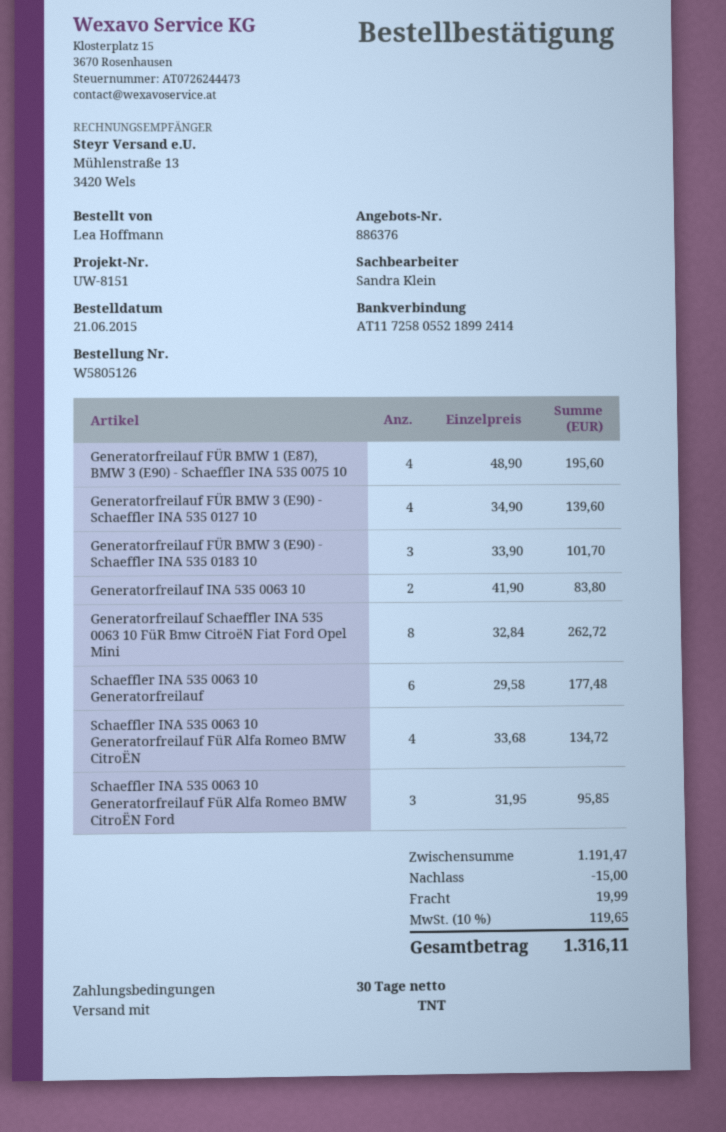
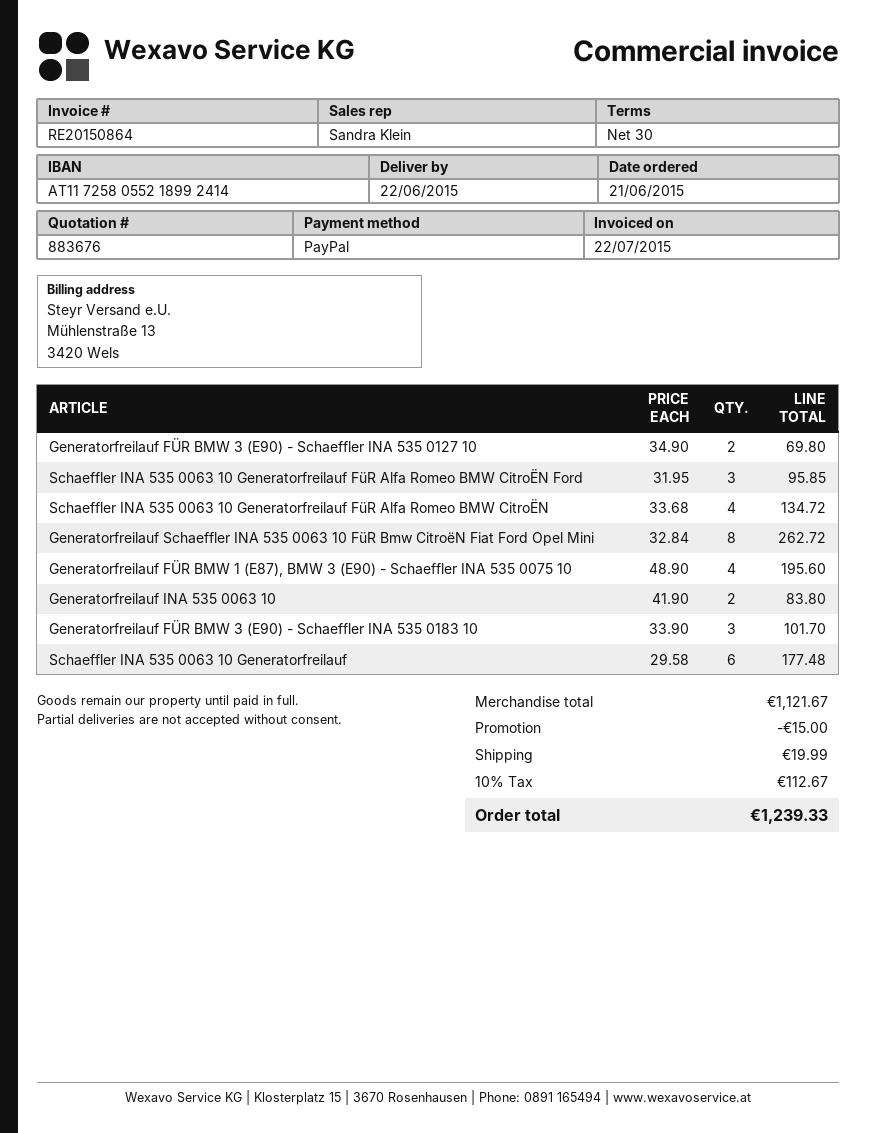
quote number: 886376 -> 883676
Generatorfreilauf FÜR BMW 3 (E90) - Schaeffler INA 535 0127 10: 4 x 34.90 = 139.60 -> 2 x 34.90 = 69.80
subtotal: 1191.47 -> 1121.67
tax: 10% = 119.65 -> 10% = 112.67
total: 1316.11 -> 1239.33

